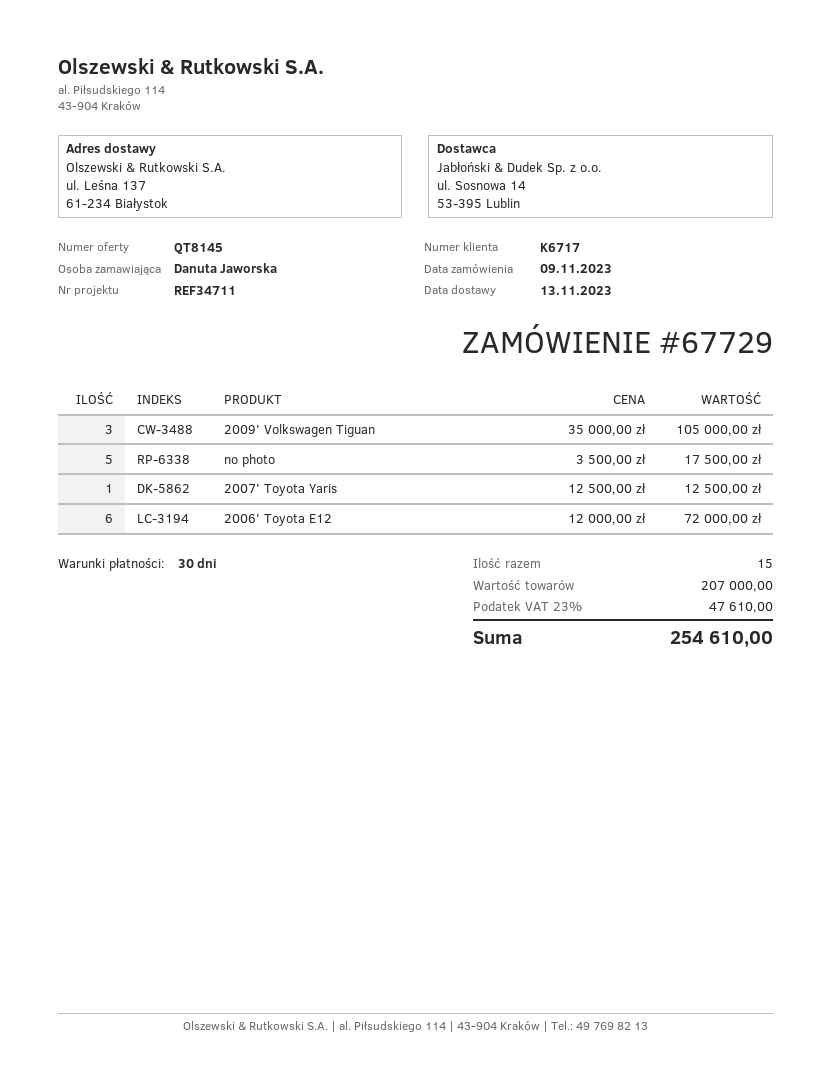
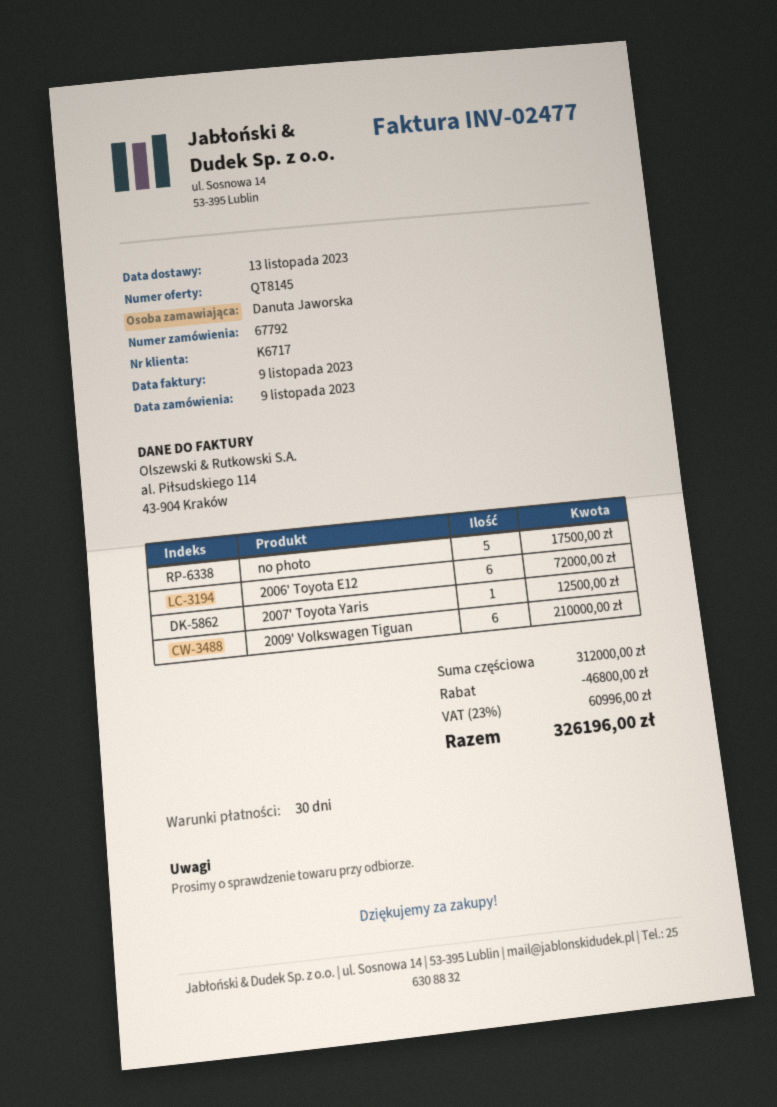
order number: 67729 -> 67792
2009' Volkswagen Tiguan: 3 for 105000.00 -> 6 for 210000.00
subtotal: 207000.00 -> 312000.00
discount: none -> 46800.00
tax: 23% = 47610.00 -> 23% = 60996.00
total: 254610.00 -> 326196.00

